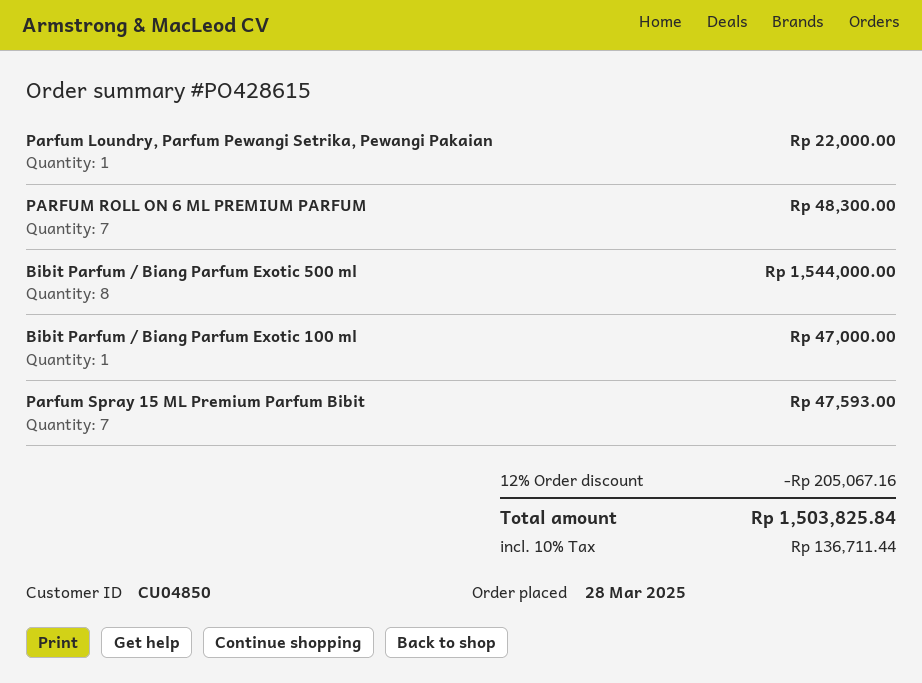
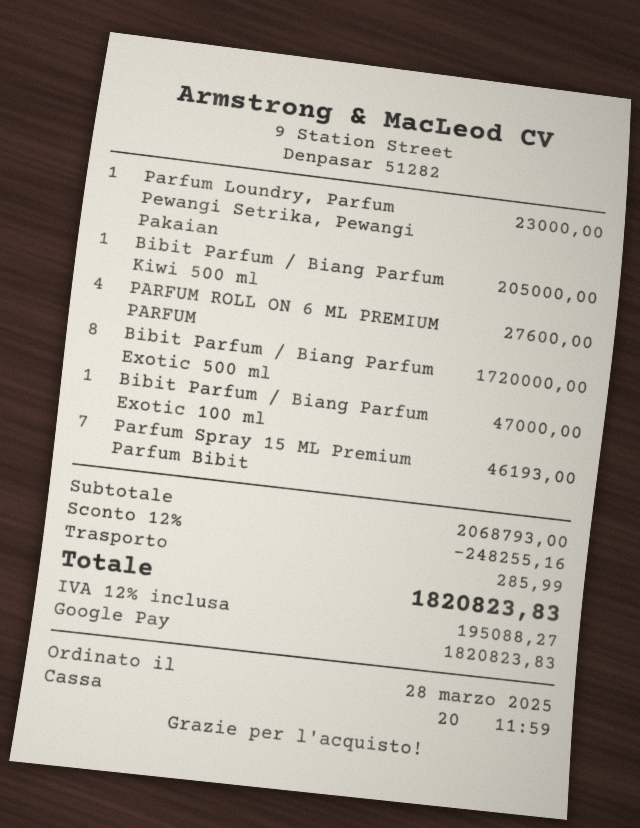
Parfum Loundry, Parfum Pewangi Setrika, Pewangi Pakaian: 1 for 22000.00 -> 1 for 23000.00
PARFUM ROLL ON 6 ML PREMIUM PARFUM: 7 for 48300.00 -> 4 for 27600.00
Bibit Parfum / Biang Parfum Exotic 500 ml: 8 for 1544000.00 -> 8 for 1720000.00
Parfum Spray 15 ML Premium Parfum Bibit: 7 for 47593.00 -> 7 for 46193.00
Bibit Parfum / Biang Parfum Kiwi 500 ml: none -> 1 for 205000.00
discount: 12% = 205067.16 -> 12% = 248255.16
shipping: none -> 285.99
tax: 10% = 136711.44 -> 12% = 195088.27
total: 1503825.84 -> 1820823.83

